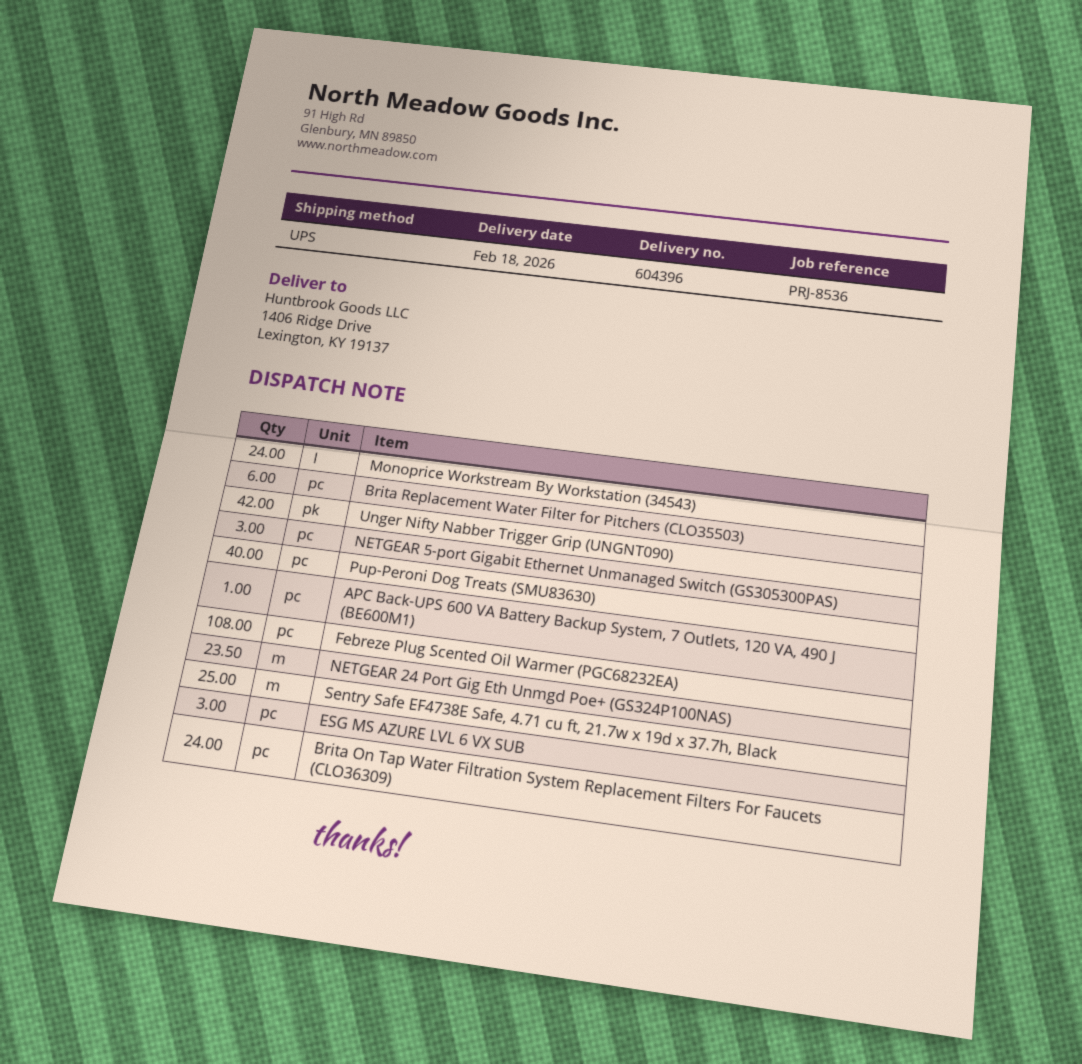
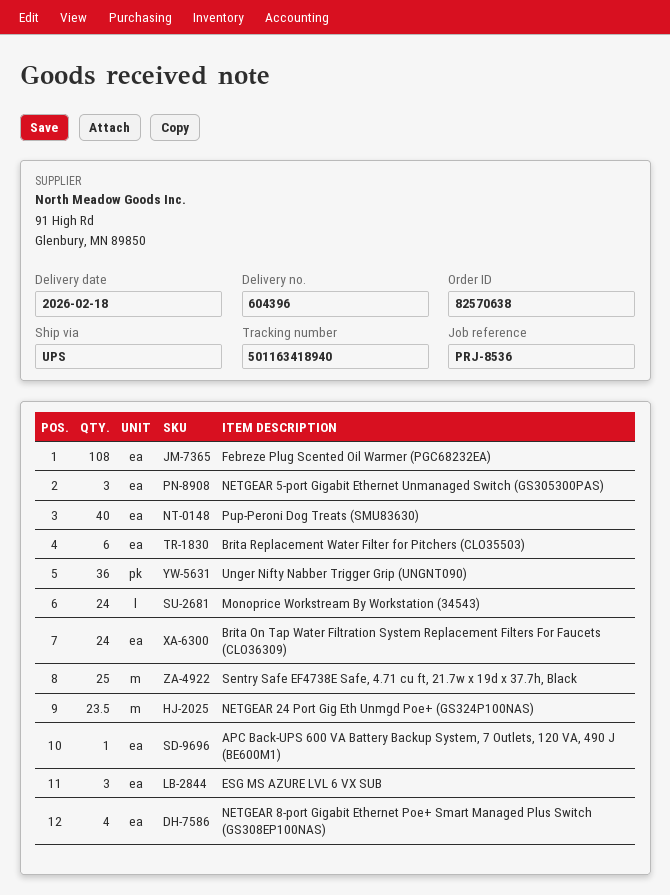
Unger Nifty Nabber Trigger Grip (UNGNT090): 42 -> 36
NETGEAR 8-port Gigabit Ethernet Poe+ Smart Managed Plus Switch (GS308EP100NAS): none -> 4

